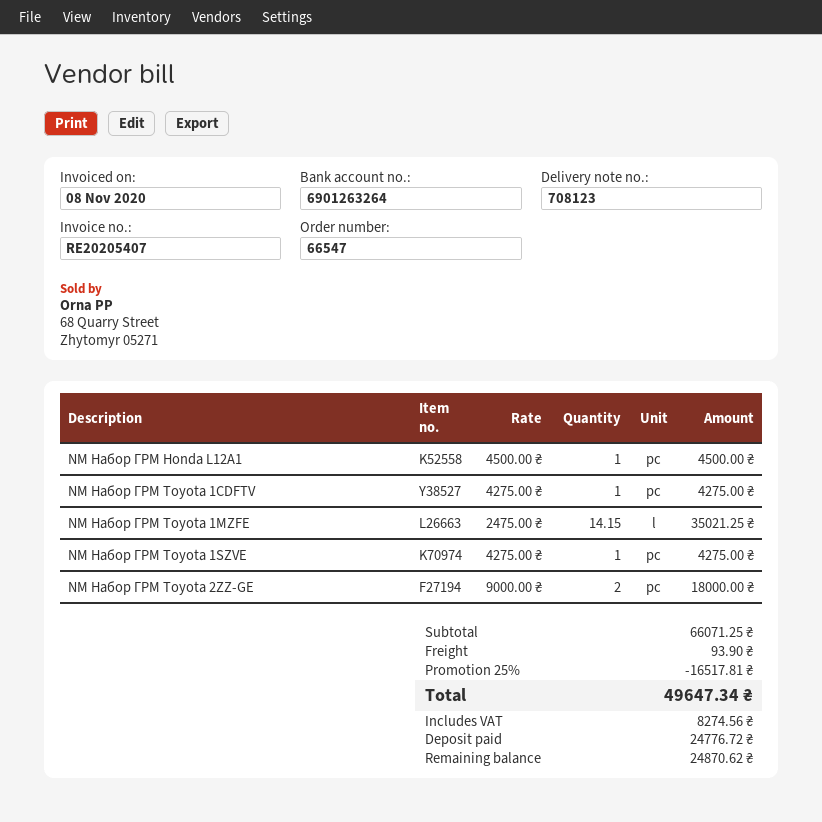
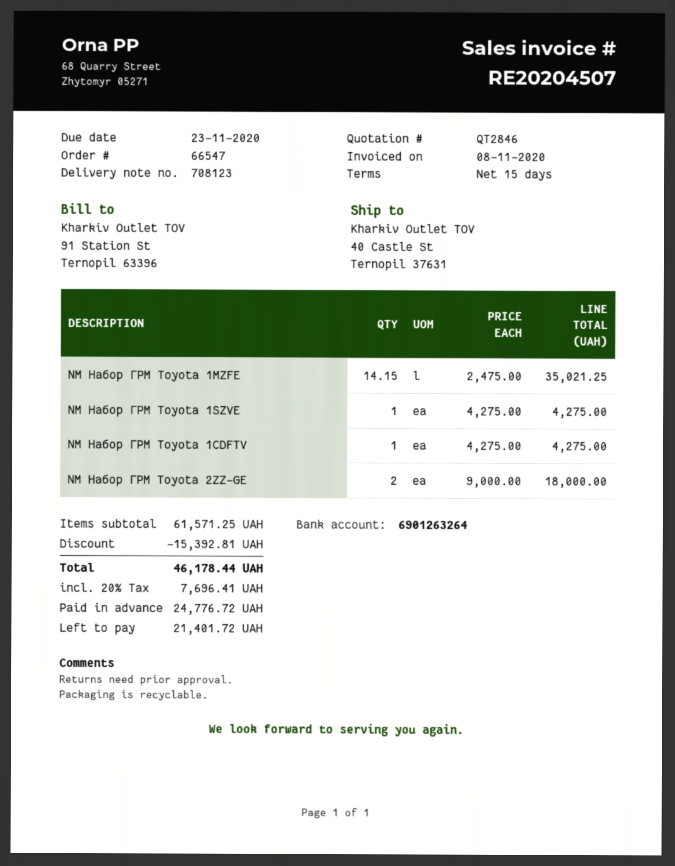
invoice number: RE20205407 -> RE20204507
NM Набор ГРМ Honda L12A1: 1 x 4500.00 = 4500.00 -> none
subtotal: 66071.25 -> 61571.25
discount: 16517.81 -> 15392.81
shipping: 93.90 -> none
tax: 8274.56 -> 7696.41
total: 49647.34 -> 46178.44
balance: 24870.62 -> 21401.72

